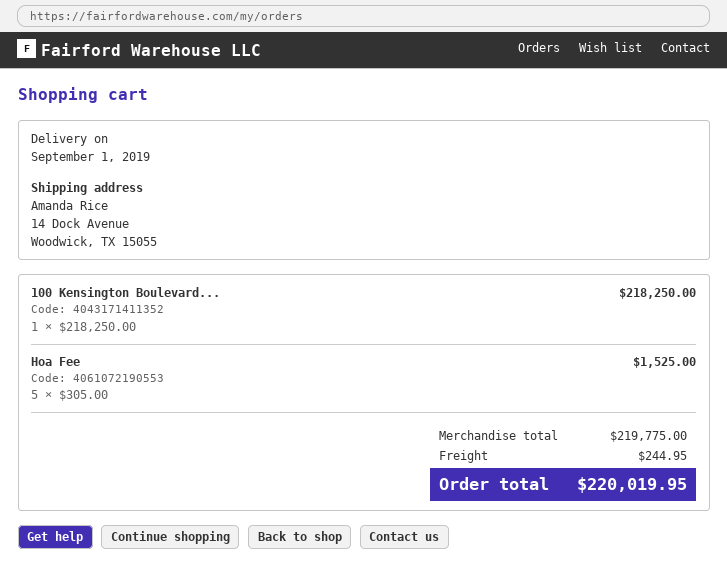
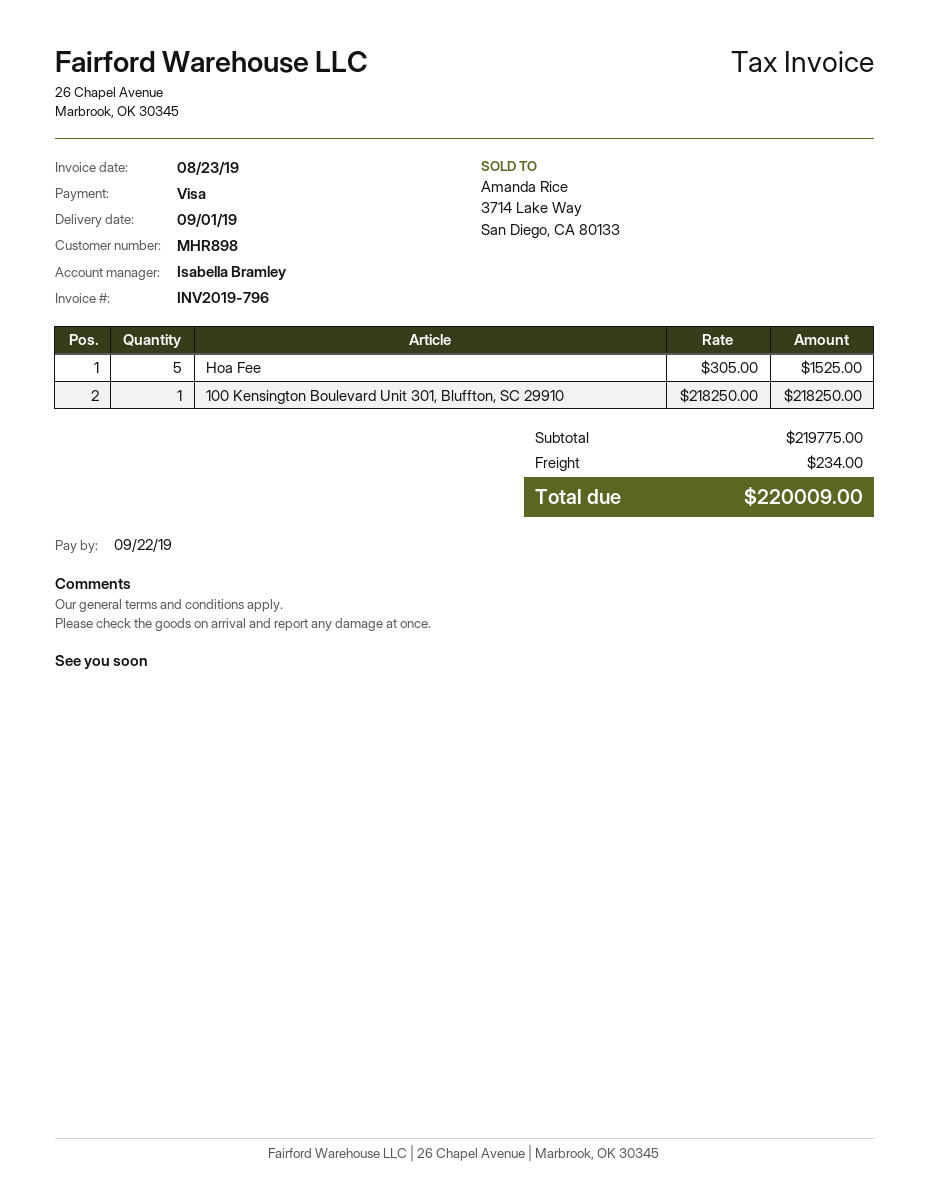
shipping: 244.95 -> 234.00
total: 220019.95 -> 220009.00

